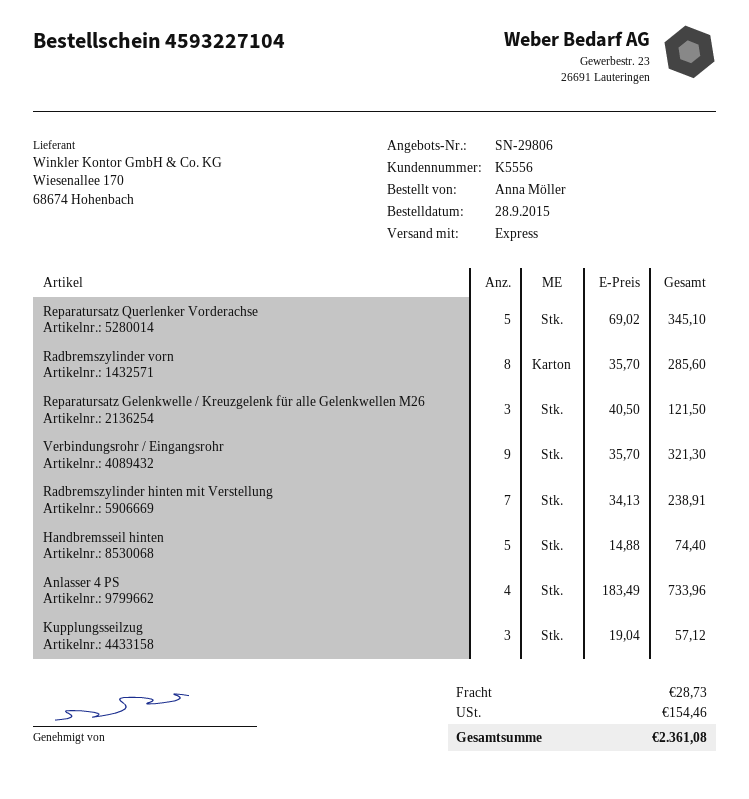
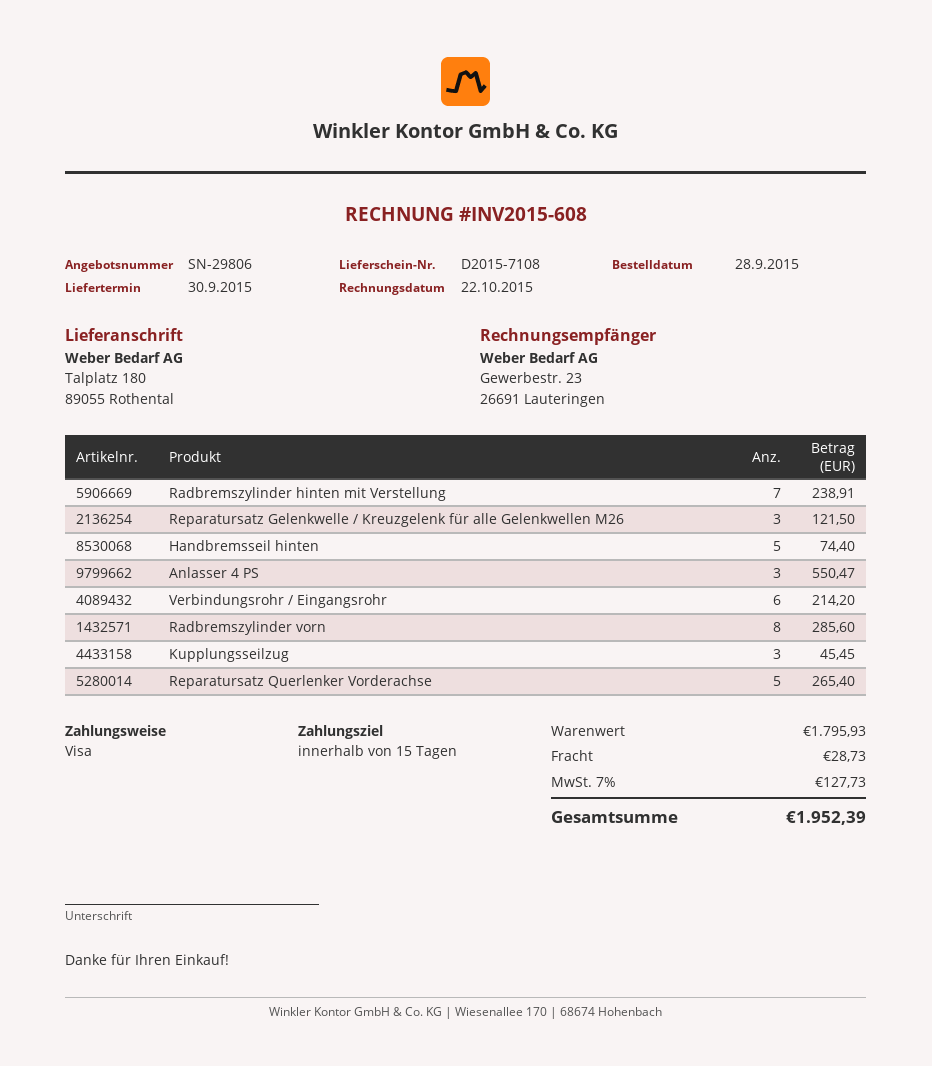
Reparatursatz Querlenker Vorderachse: 5 for 345.10 -> 5 for 265.40
Verbindungsrohr / Eingangsrohr: 9 for 321.30 -> 6 for 214.20
Anlasser 4 PS: 4 for 733.96 -> 3 for 550.47
Kupplungsseilzug: 3 for 57.12 -> 3 for 45.45
tax: 154.46 -> 127.73
total: 2361.08 -> 1952.39

